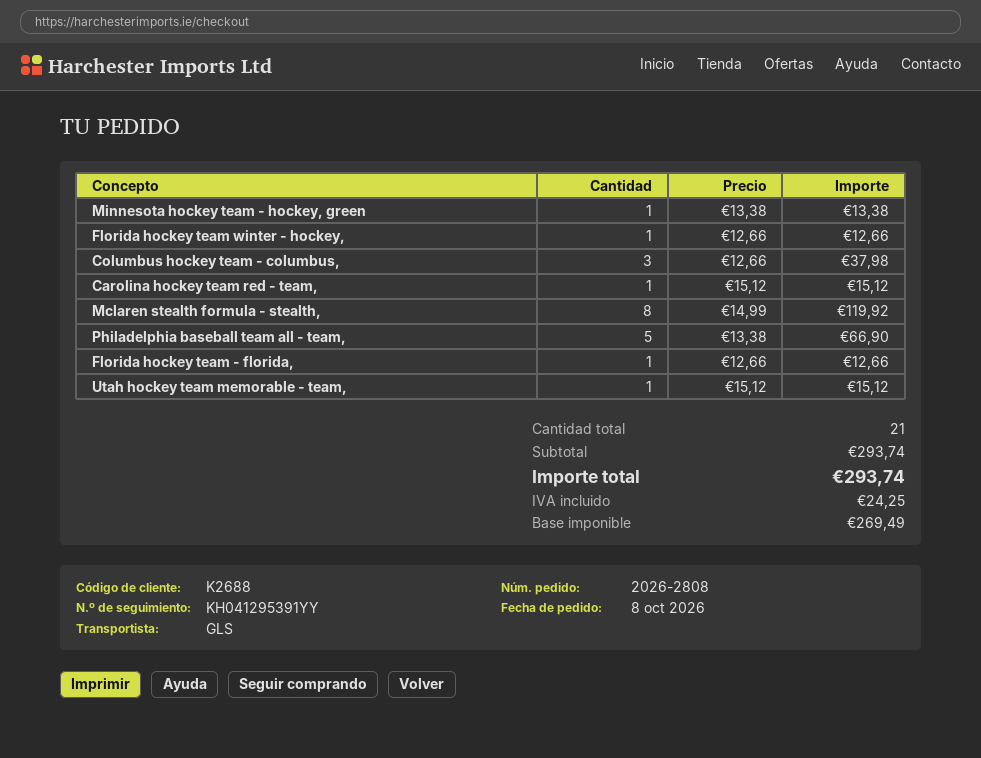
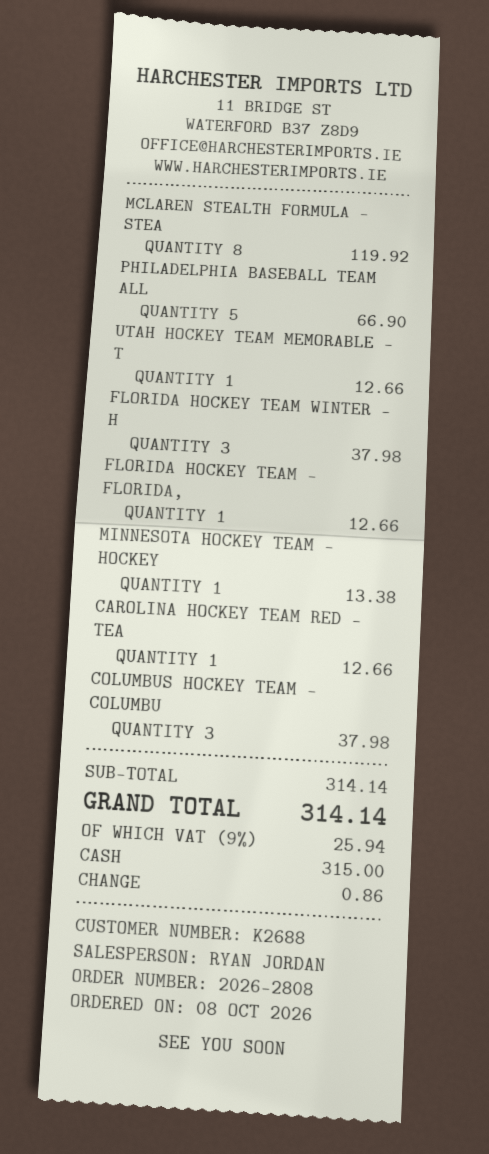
Florida hockey team winter - hockey,: 1 for 12.66 -> 3 for 37.98
Carolina hockey team red - team,: 1 for 15.12 -> 1 for 12.66
Utah hockey team memorable - team,: 1 for 15.12 -> 1 for 12.66
subtotal: 293.74 -> 314.14
tax: 24.25 -> 25.94
total: 293.74 -> 314.14

